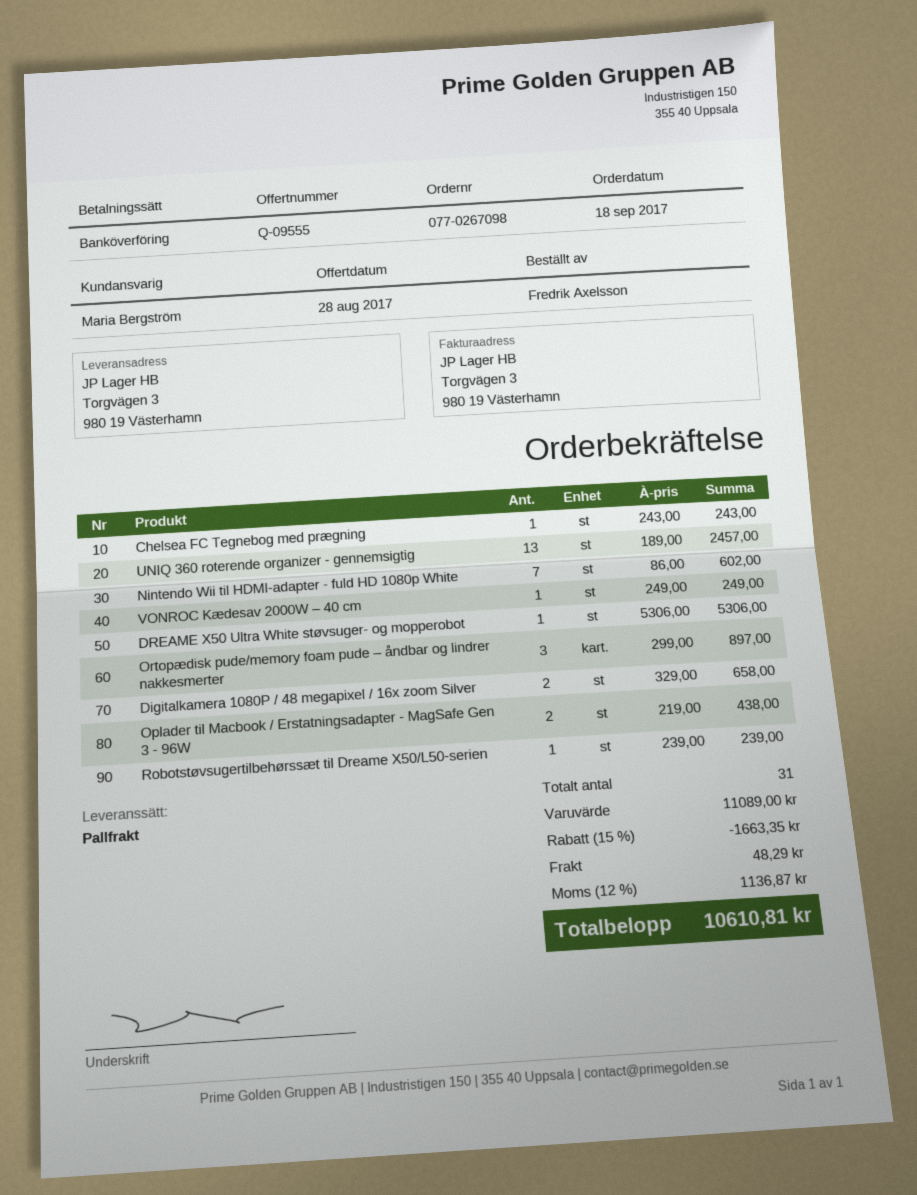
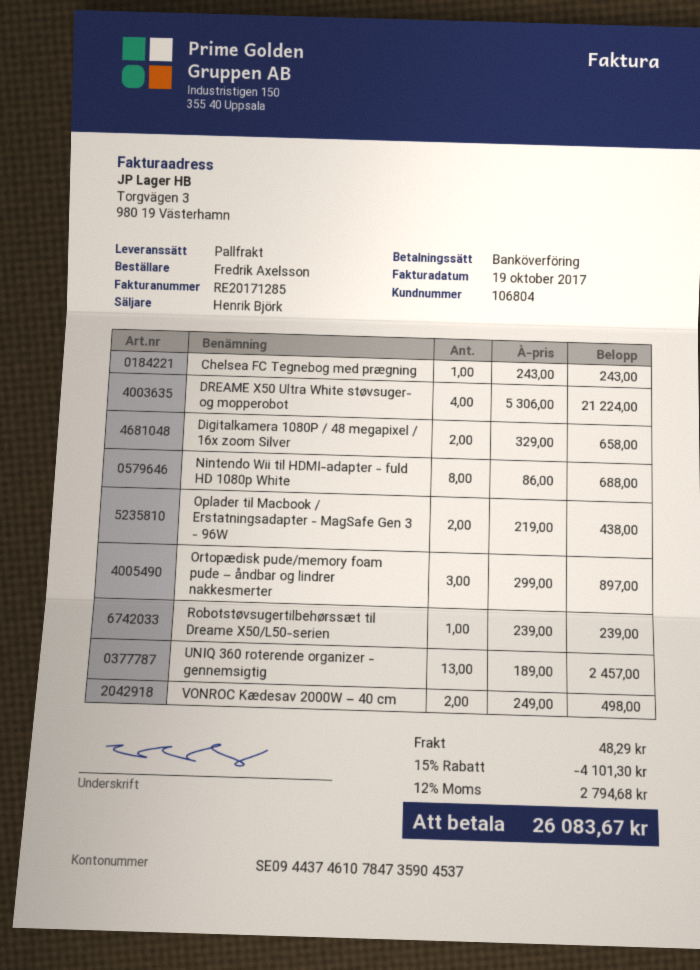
sales rep: Maria Bergström -> Henrik Björk
Nintendo Wii til HDMI-adapter - fuld HD 1080p White: 7 x 86.00 = 602.00 -> 8 x 86.00 = 688.00
VONROC Kædesav 2000W – 40 cm: 1 x 249.00 = 249.00 -> 2 x 249.00 = 498.00
DREAME X50 Ultra White støvsuger- og mopperobot: 1 x 5306.00 = 5306.00 -> 4 x 5306.00 = 21224.00
discount: 15% = 1663.35 -> 15% = 4101.30
tax: 12% = 1136.87 -> 12% = 2794.68
total: 10610.81 -> 26083.67

